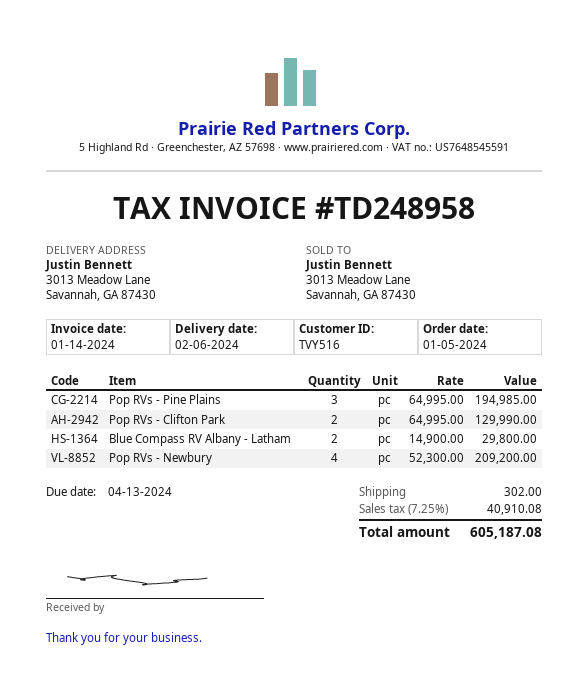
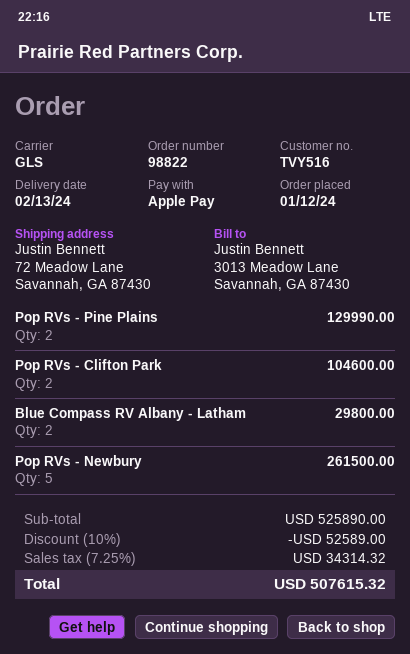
order date: 2024-01-05 -> 2024-01-12
delivery date: 2024-02-06 -> 2024-02-13
ship to: 3013 Meadow Lane, Savannah, GA 87430 -> 72 Meadow Lane, Savannah, GA 87430
Pop RVs - Pine Plains: 3 for 194985.00 -> 2 for 129990.00
Pop RVs - Clifton Park: 2 for 129990.00 -> 2 for 104600.00
Pop RVs - Newbury: 4 for 209200.00 -> 5 for 261500.00
discount: none -> 10% = 52589.00
shipping: 302.00 -> none
tax: 7.25% = 40910.08 -> 7.25% = 34314.32
total: 605187.08 -> 507615.32

